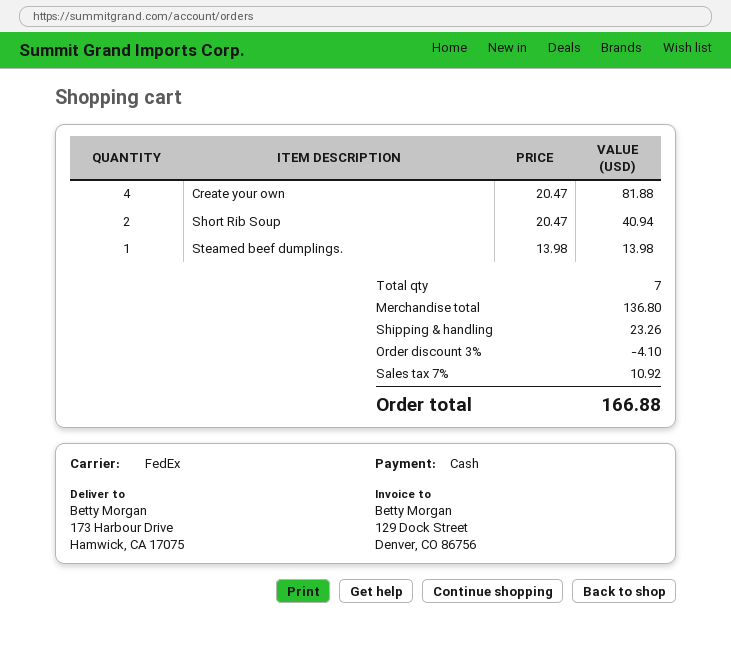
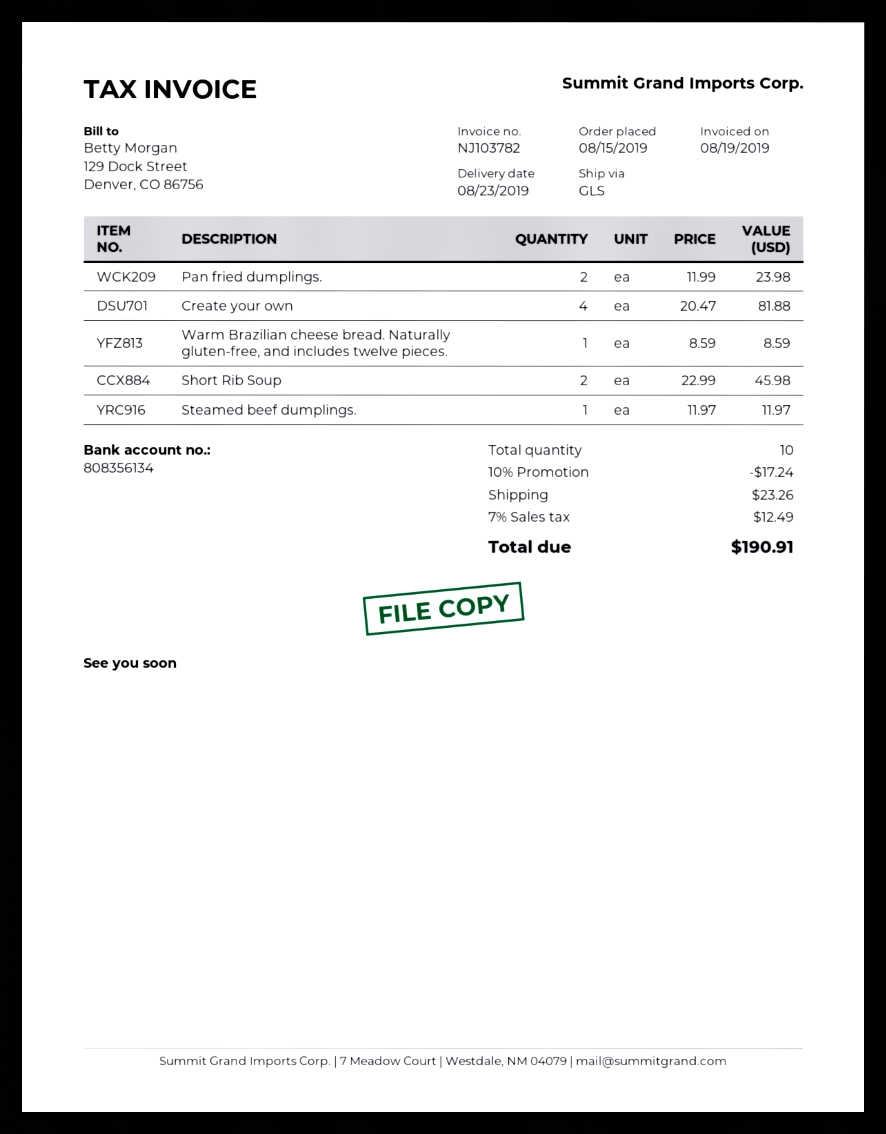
shipping method: FedEx -> GLS
Short Rib Soup: 2 x 20.47 = 40.94 -> 2 x 22.99 = 45.98
Steamed beef dumplings.: 1 x 13.98 = 13.98 -> 1 x 11.97 = 11.97
Pan fried dumplings.: none -> 2 x 11.99 = 23.98
Warm Brazilian cheese bread. Naturally gluten-free, and includes twelve pieces.: none -> 1 x 8.59 = 8.59
total quantity: 7 -> 10
discount: 3% = 4.10 -> 10% = 17.24
tax: 7% = 10.92 -> 7% = 12.49
total: 166.88 -> 190.91

